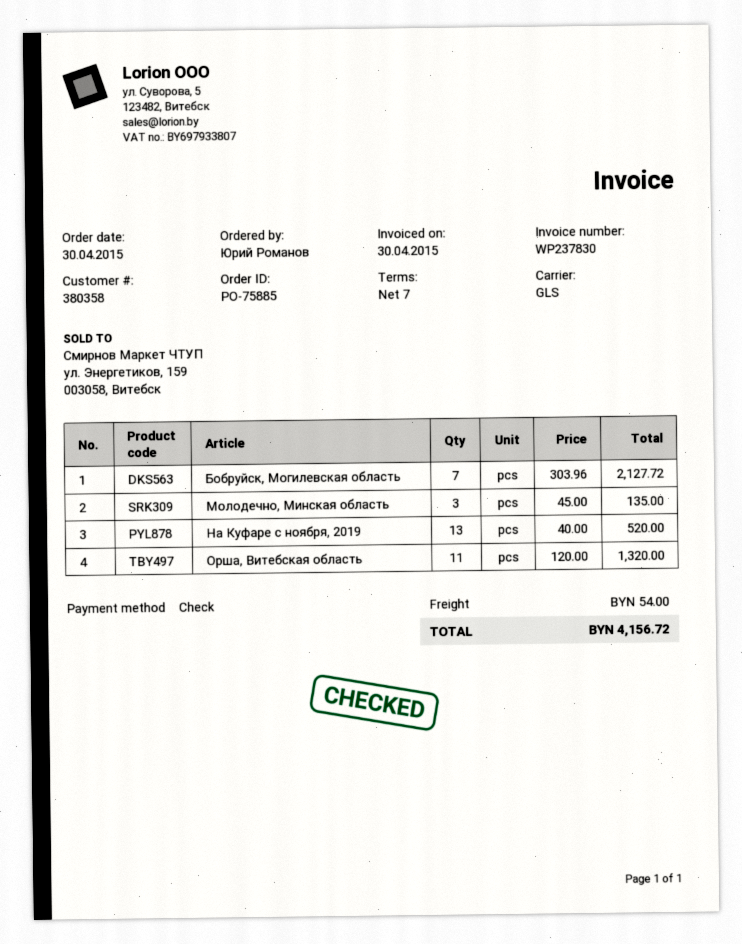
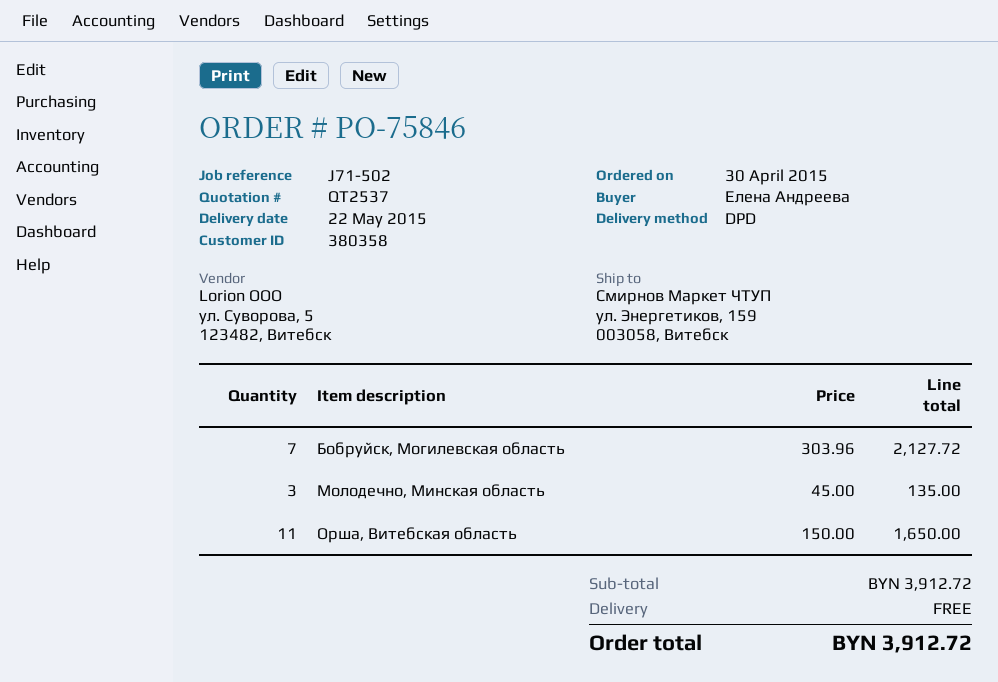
order number: PO-75885 -> PO-75846
ordered by: Юрий Романов -> Елена Андреева
shipping method: GLS -> DPD
На Куфаре с ноября, 2019: 13 x 40.00 = 520.00 -> none
Орша, Витебская область: 11 x 120.00 = 1320.00 -> 11 x 150.00 = 1650.00
shipping: 54.00 -> 0.00
total: 4156.72 -> 3912.72

